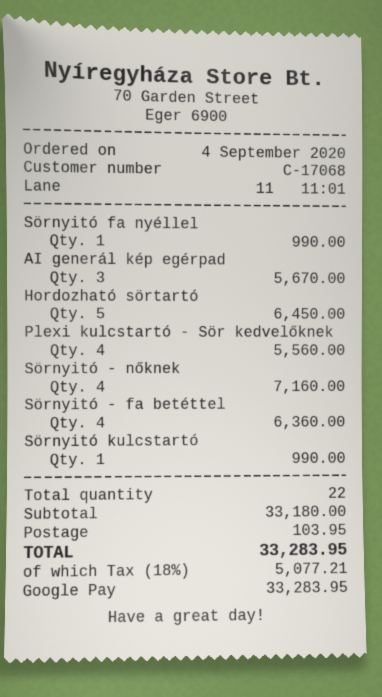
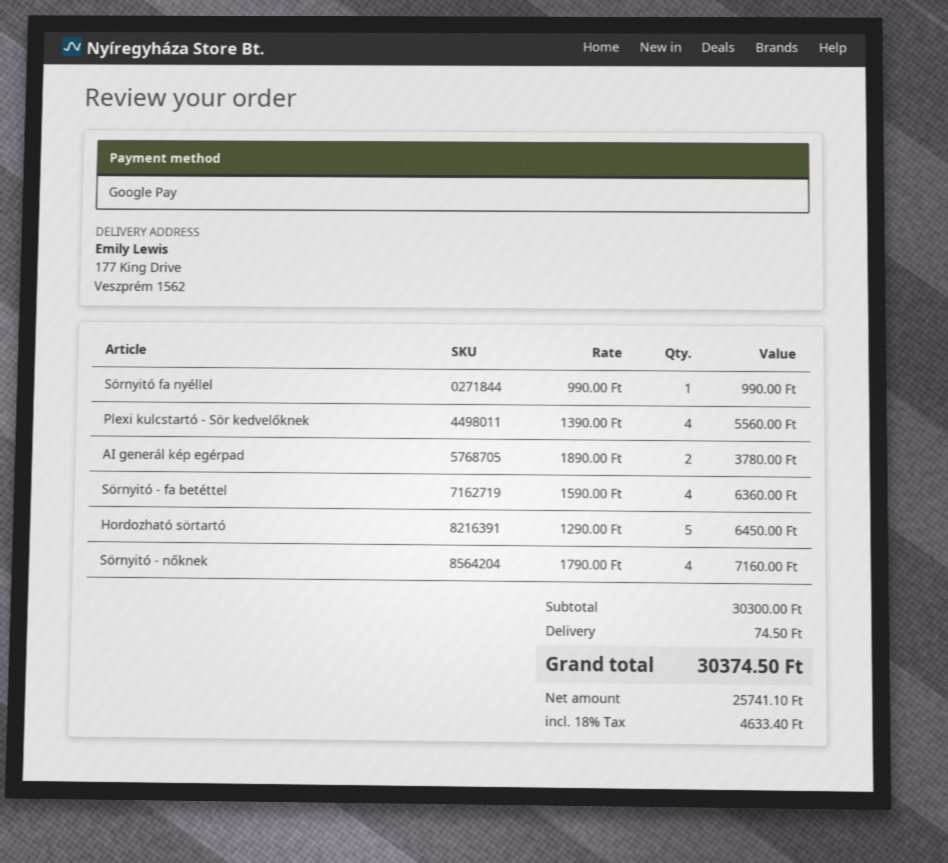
AI generál kép egérpad: 3 for 5670.00 -> 2 for 3780.00
Sörnyitó kulcstartó: 1 for 990.00 -> none
subtotal: 33180.00 -> 30300.00
shipping: 103.95 -> 74.50
tax: 18% = 5077.21 -> 18% = 4633.40
total: 33283.95 -> 30374.50

